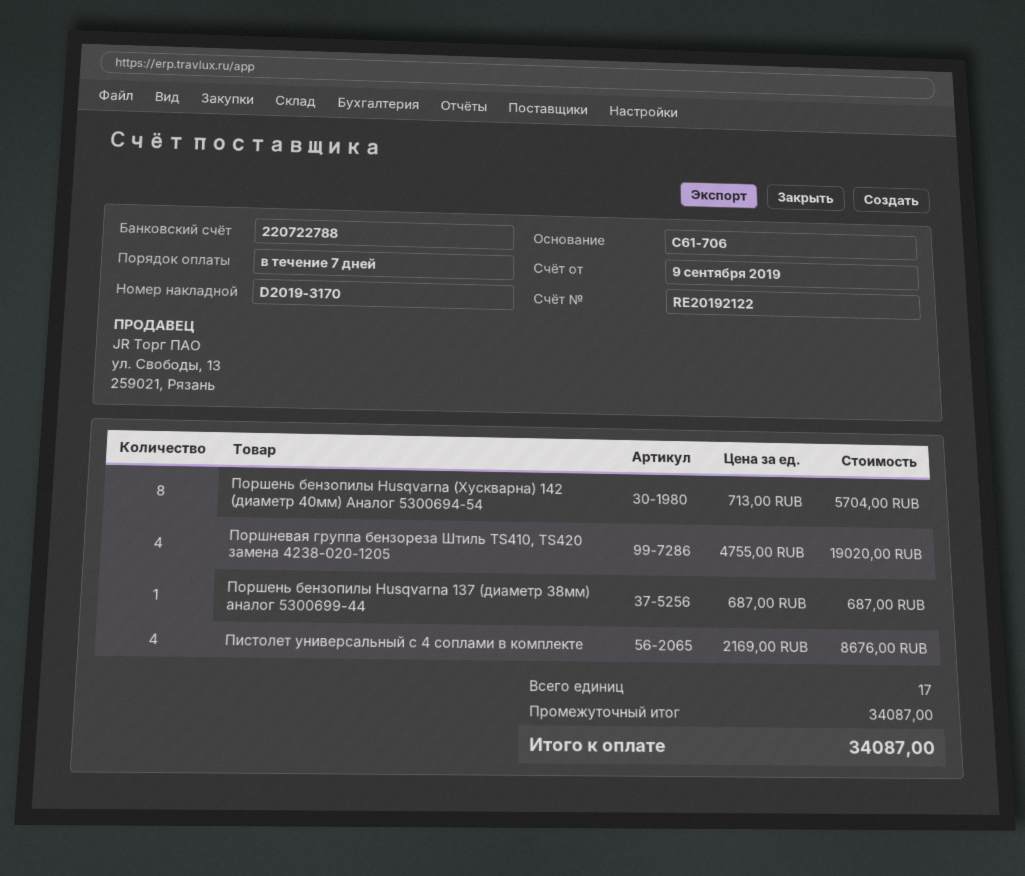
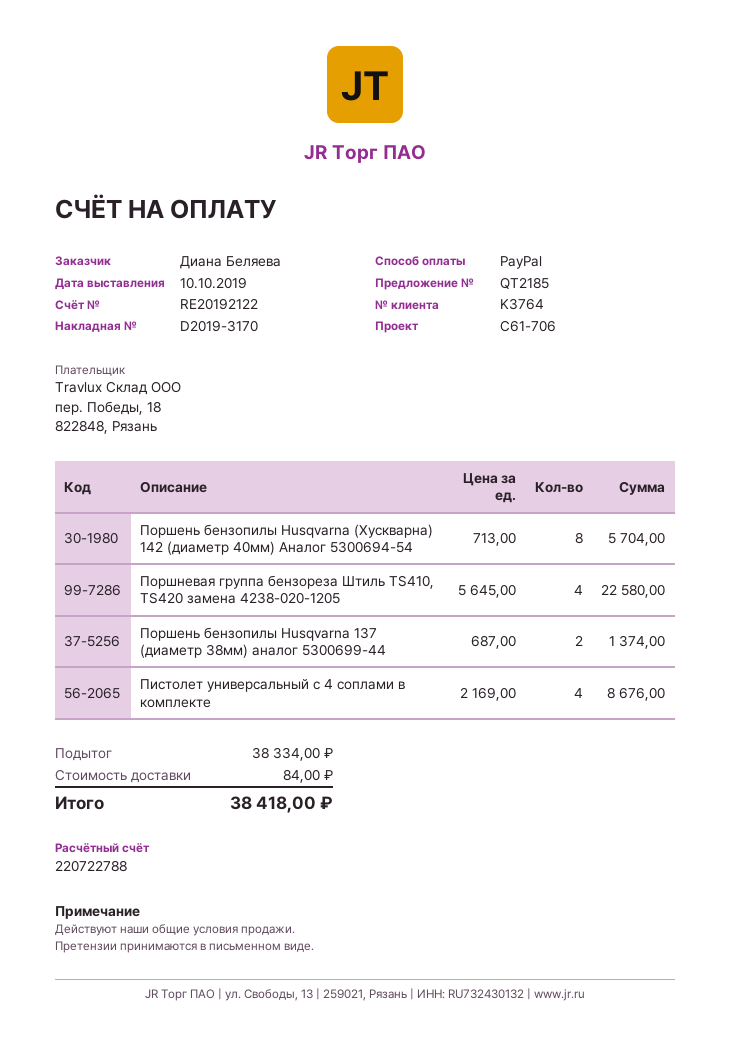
invoice date: 2019-09-09 -> 2019-10-10
Поршневая группа бензореза Штиль TS410, TS420 замена 4238-020-1205: 4 x 4755.00 = 19020.00 -> 4 x 5645.00 = 22580.00
Поршень бензопилы Husqvarna 137 (диаметр 38мм) аналог 5300699-44: 1 x 687.00 = 687.00 -> 2 x 687.00 = 1374.00
subtotal: 34087.00 -> 38334.00
shipping: none -> 84.00
total: 34087.00 -> 38418.00

